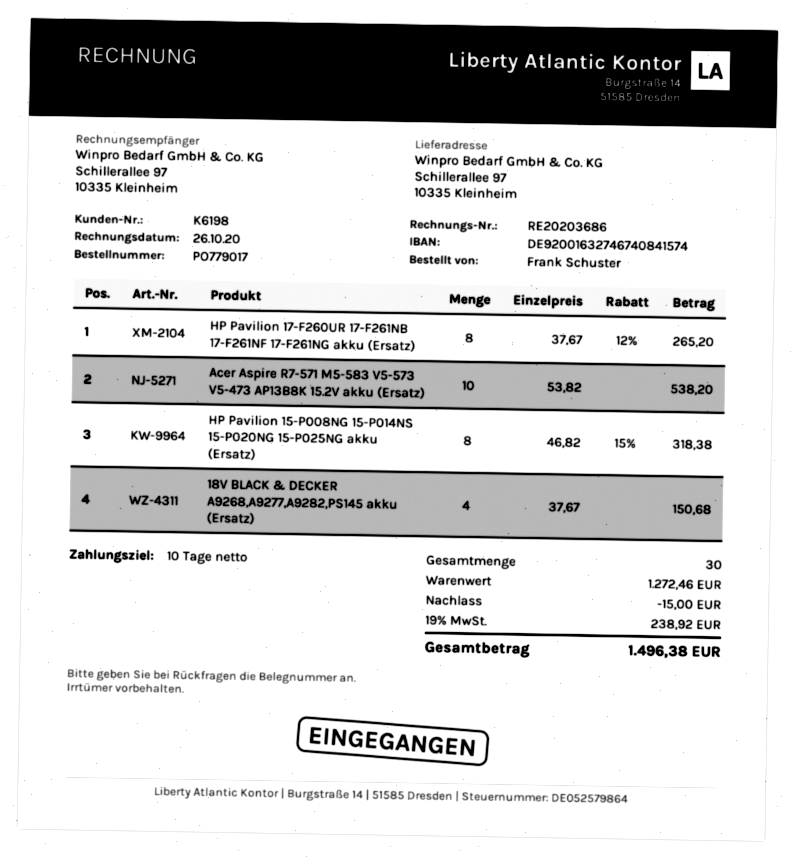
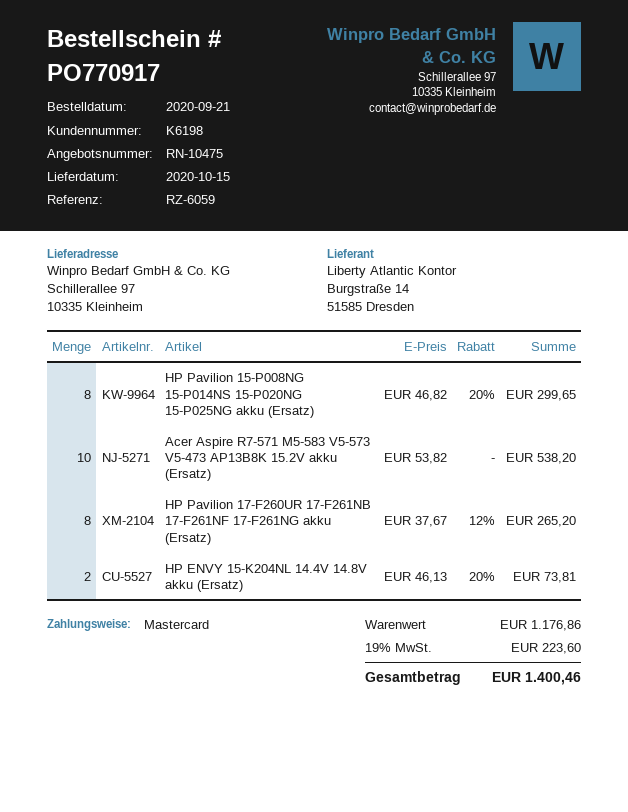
order number: PO779017 -> PO770917
HP Pavilion 15-P008NG 15-P014NS 15-P020NG 15-P025NG akku (Ersatz): 8 x 46.82 - 15% = 318.38 -> 8 x 46.82 - 20% = 299.65
18V BLACK & DECKER A9268,A9277,A9282,PS145 akku (Ersatz): 4 x 37.67 = 150.68 -> none
HP ENVY 15-K204NL 14.4V 14.8V akku (Ersatz): none -> 2 x 46.13 - 20% = 73.81
subtotal: 1272.46 -> 1176.86
discount: 15.00 -> none
tax: 19% = 238.92 -> 19% = 223.60
total: 1496.38 -> 1400.46

